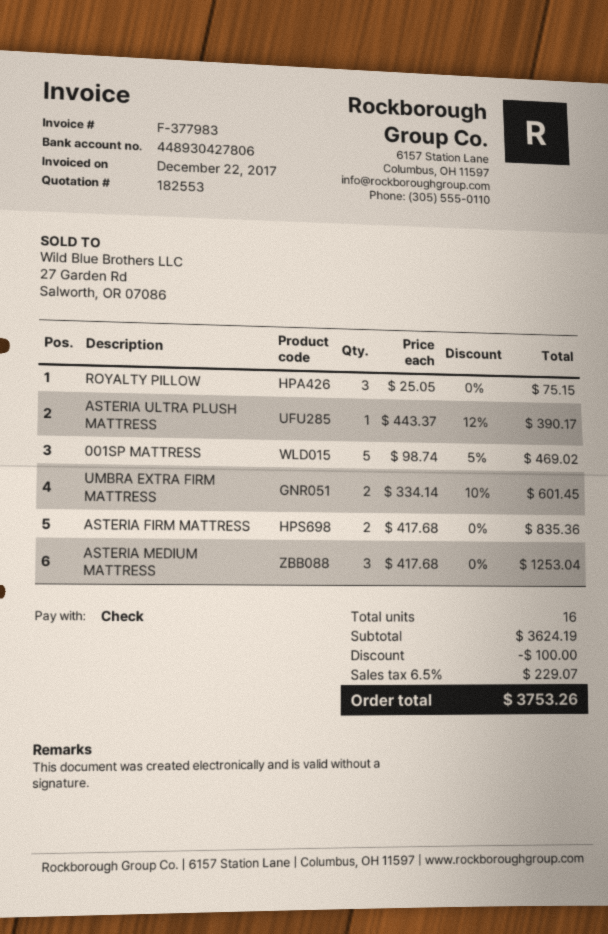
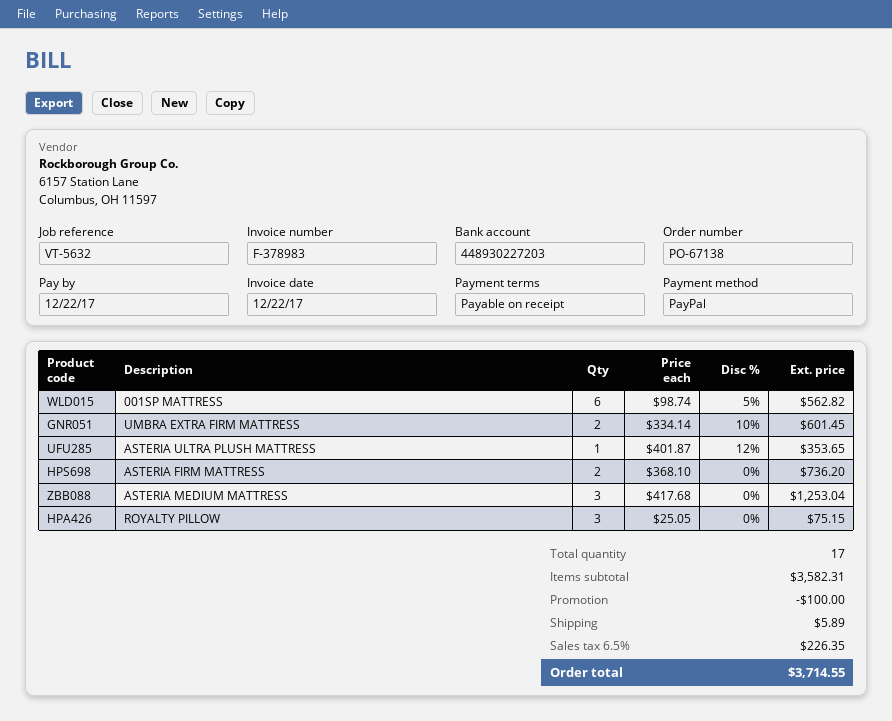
invoice number: F-377983 -> F-378983
payment method: cheque -> PayPal
bank account: 448930427806 -> 448930227203
ASTERIA ULTRA PLUSH MATTRESS: 1 x 443.37 - 12% = 390.17 -> 1 x 401.87 - 12% = 353.65
001SP MATTRESS: 5 x 98.74 - 5% = 469.02 -> 6 x 98.74 - 5% = 562.82
ASTERIA FIRM MATTRESS: 2 x 417.68 = 835.36 -> 2 x 368.10 = 736.20
total quantity: 16 -> 17
subtotal: 3624.19 -> 3582.31
shipping: none -> 5.89
tax: 6.5% = 229.07 -> 6.5% = 226.35
total: 3753.26 -> 3714.55

